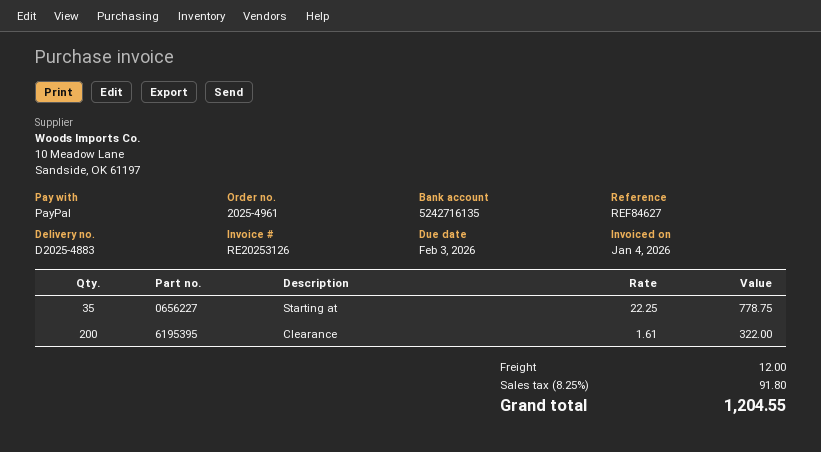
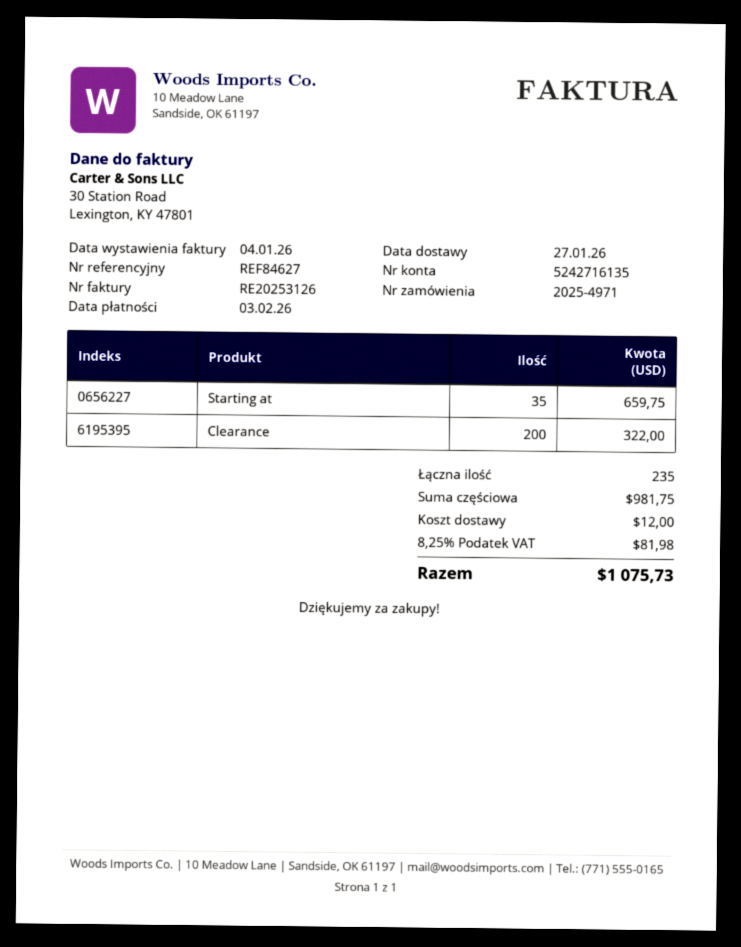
order number: 2025-4961 -> 2025-4971
Starting at: 35 for 778.75 -> 35 for 659.75
tax: 8.25% = 91.80 -> 8.25% = 81.98
total: 1204.55 -> 1075.73

